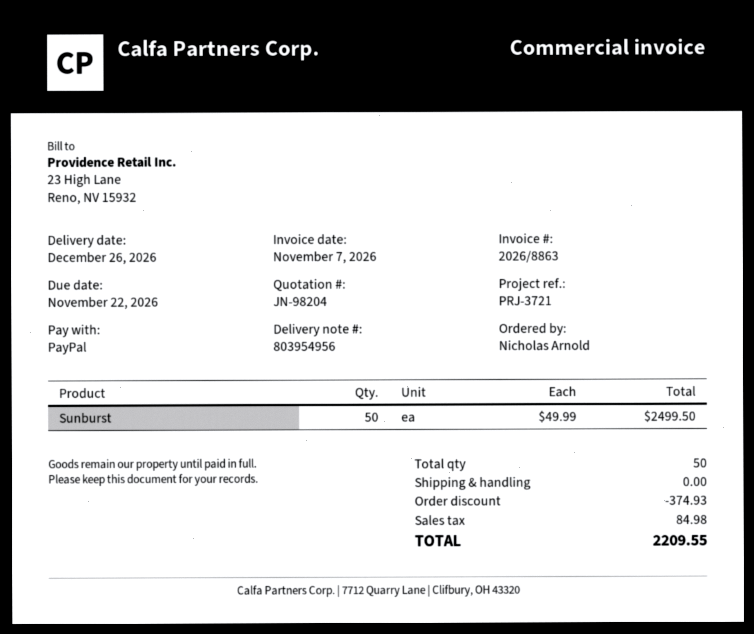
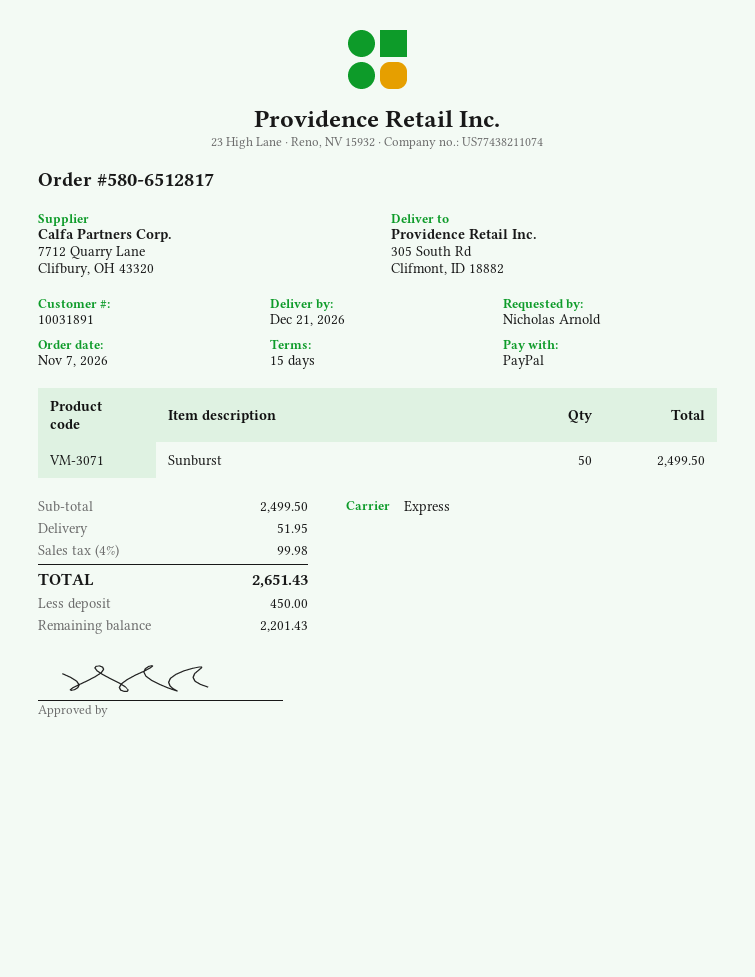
delivery date: 2026-12-26 -> 2026-12-21
discount: 374.93 -> none
shipping: 0.00 -> 51.95
tax: 84.98 -> 99.98
total: 2209.55 -> 2651.43

